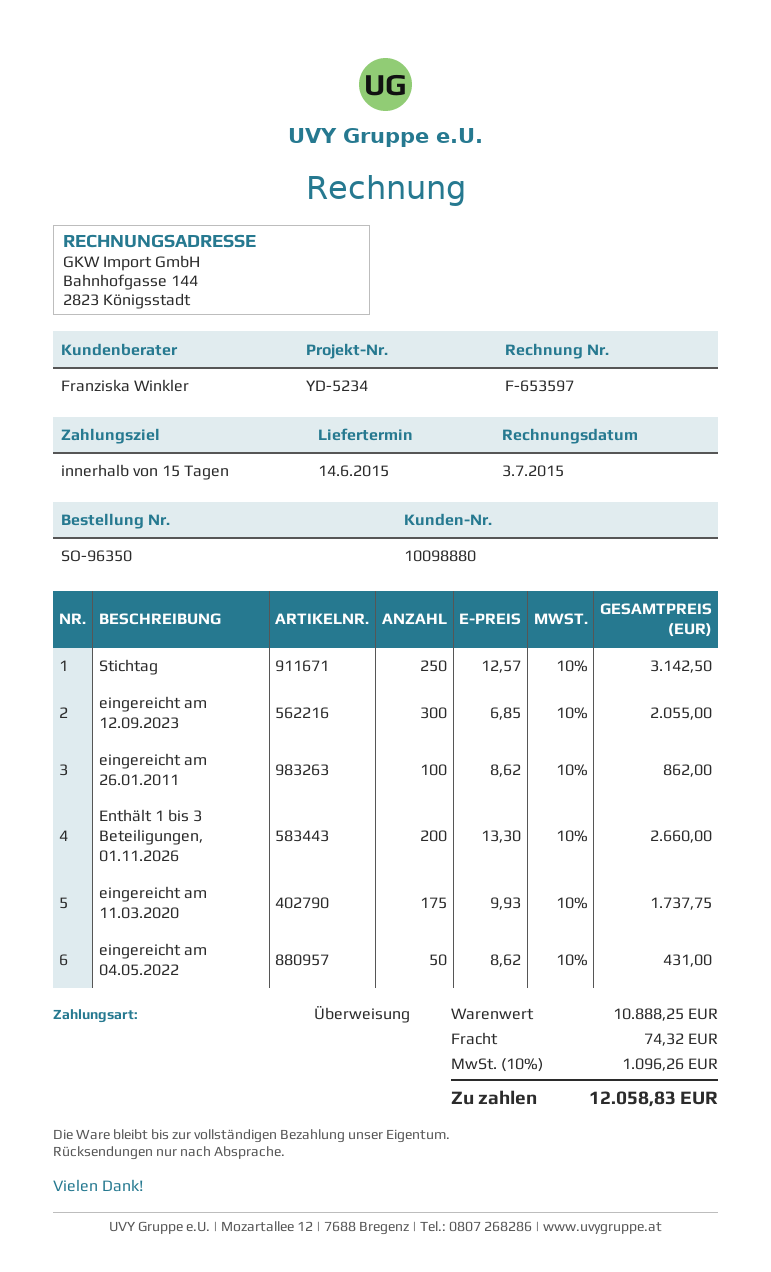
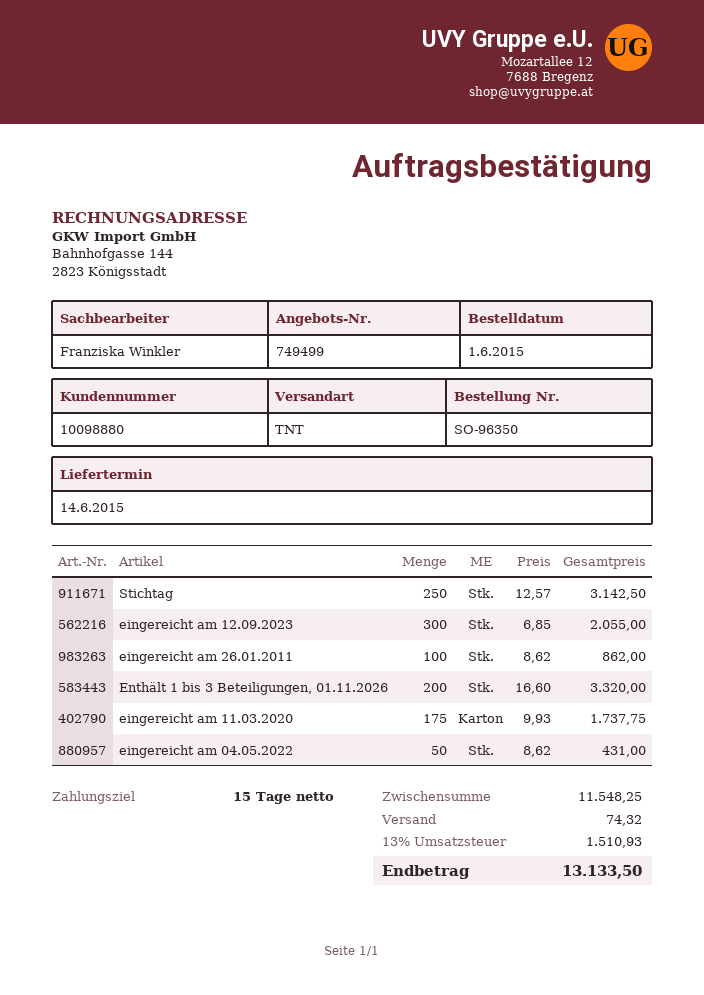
Enthält 1 bis 3 Beteiligungen, 01.11.2026: 200 x 13.30 = 2660.00 -> 200 x 16.60 = 3320.00
subtotal: 10888.25 -> 11548.25
tax: 10% = 1096.26 -> 13% = 1510.93
total: 12058.83 -> 13133.50

